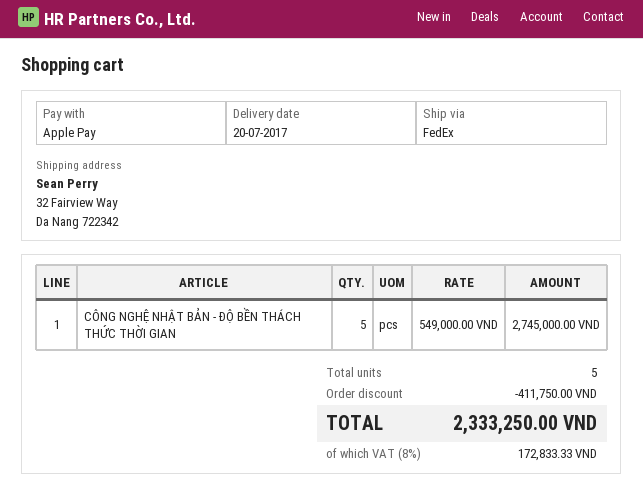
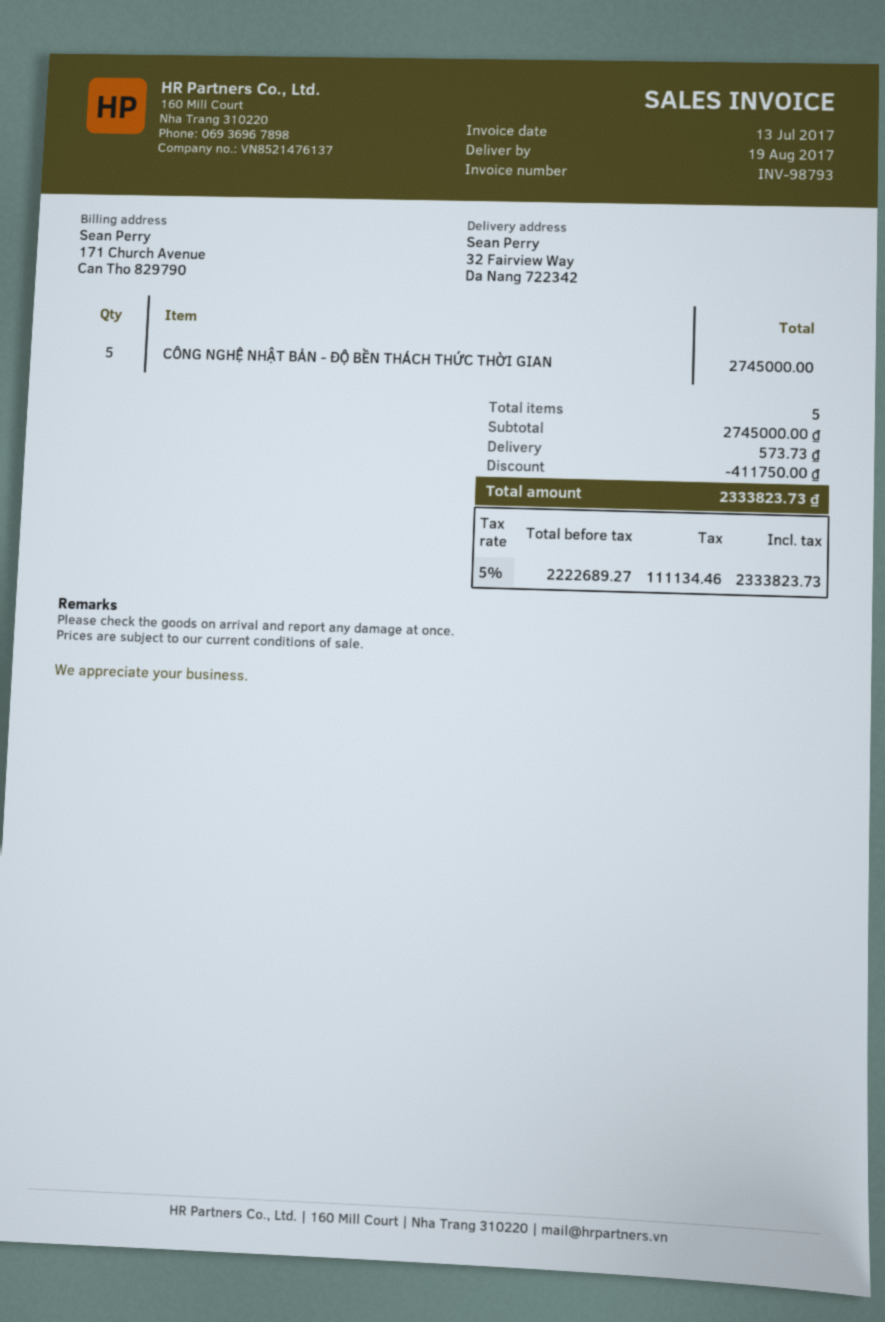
delivery date: 2017-07-20 -> 2017-08-19
shipping: none -> 573.73
tax: 8% = 172833.33 -> 5% = 111134.46
total: 2333250.00 -> 2333823.73

